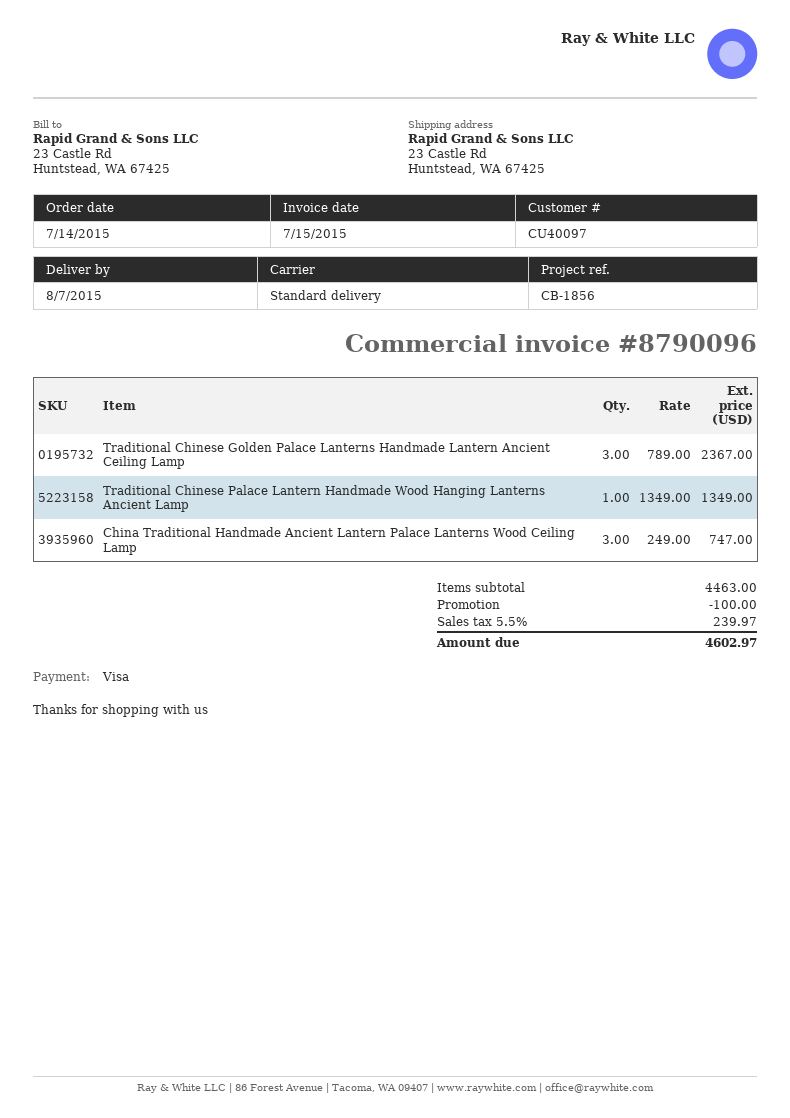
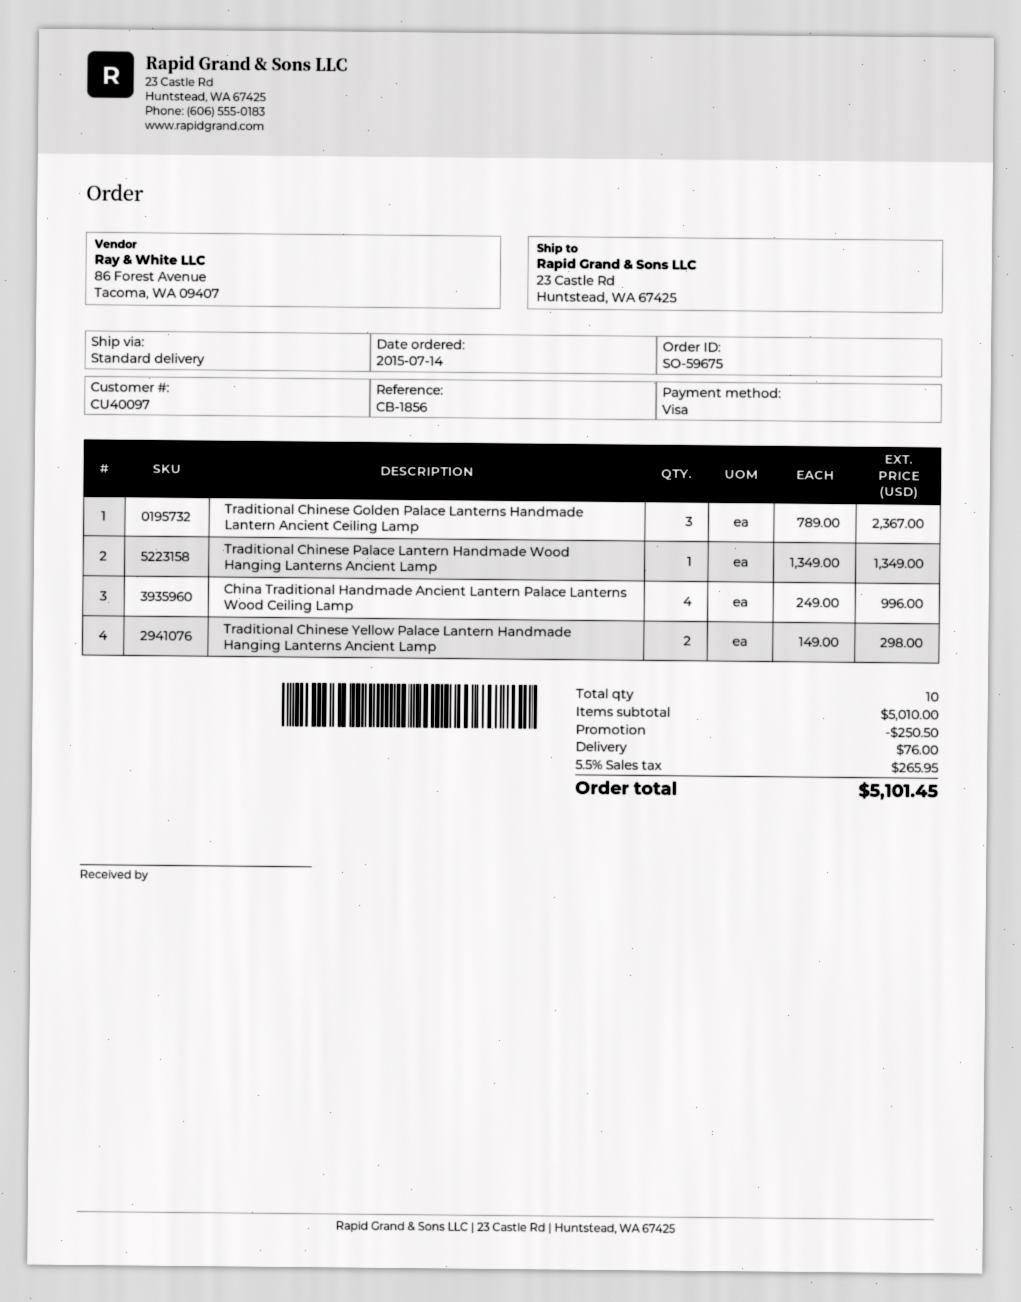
China Traditional Handmade Ancient Lantern Palace Lanterns Wood Ceiling Lamp: 3 x 249.00 = 747.00 -> 4 x 249.00 = 996.00
Traditional Chinese Yellow Palace Lantern Handmade Hanging Lanterns Ancient Lamp: none -> 2 x 149.00 = 298.00
subtotal: 4463.00 -> 5010.00
discount: 100.00 -> 250.50
shipping: none -> 76.00
tax: 5.5% = 239.97 -> 5.5% = 265.95
total: 4602.97 -> 5101.45

